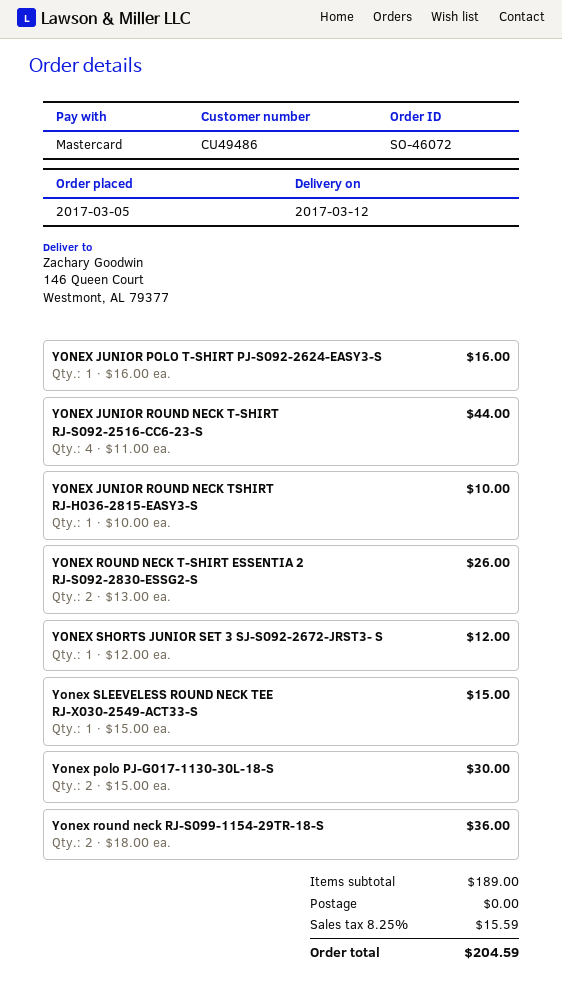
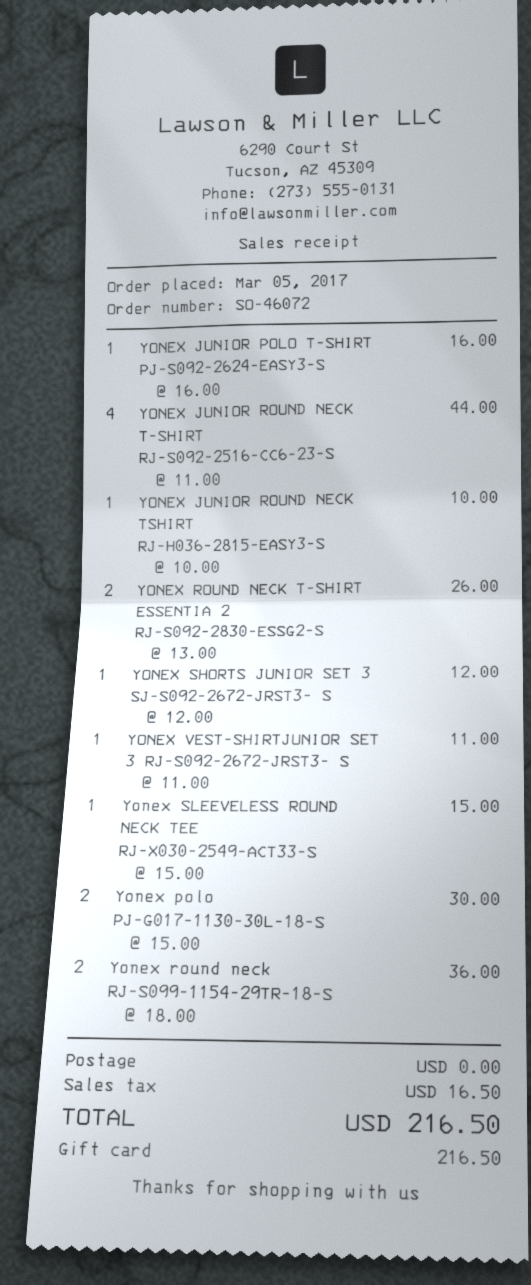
payment method: Mastercard -> gift card
YONEX VEST-SHIRTJUNIOR SET 3 RJ-S092-2672-JRST3- S: none -> 1 x 11.00 = 11.00
tax: 15.59 -> 16.50
total: 204.59 -> 216.50

